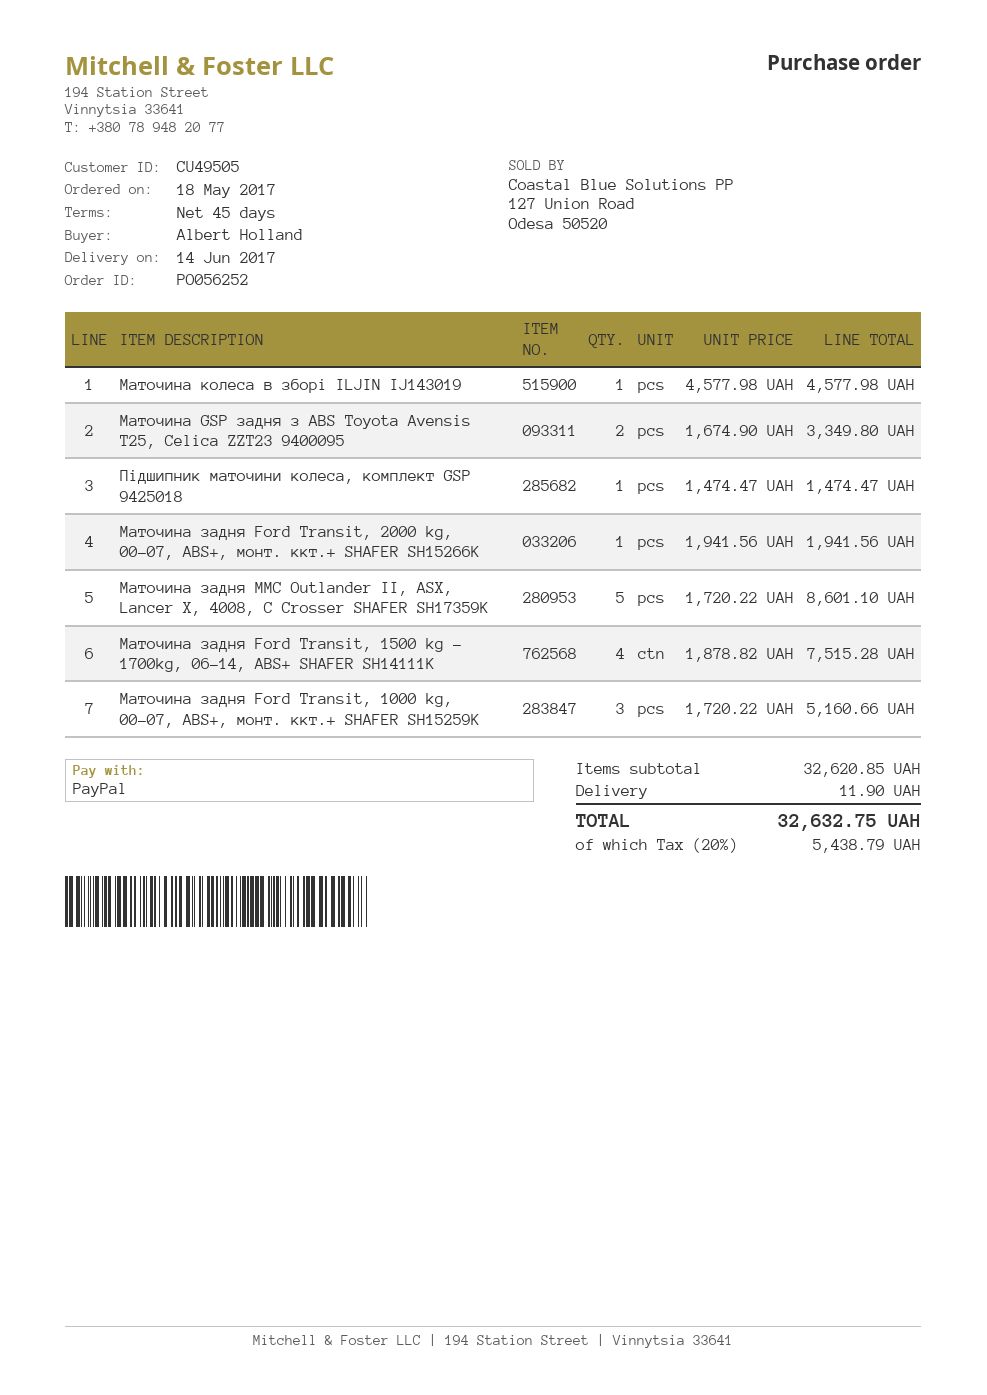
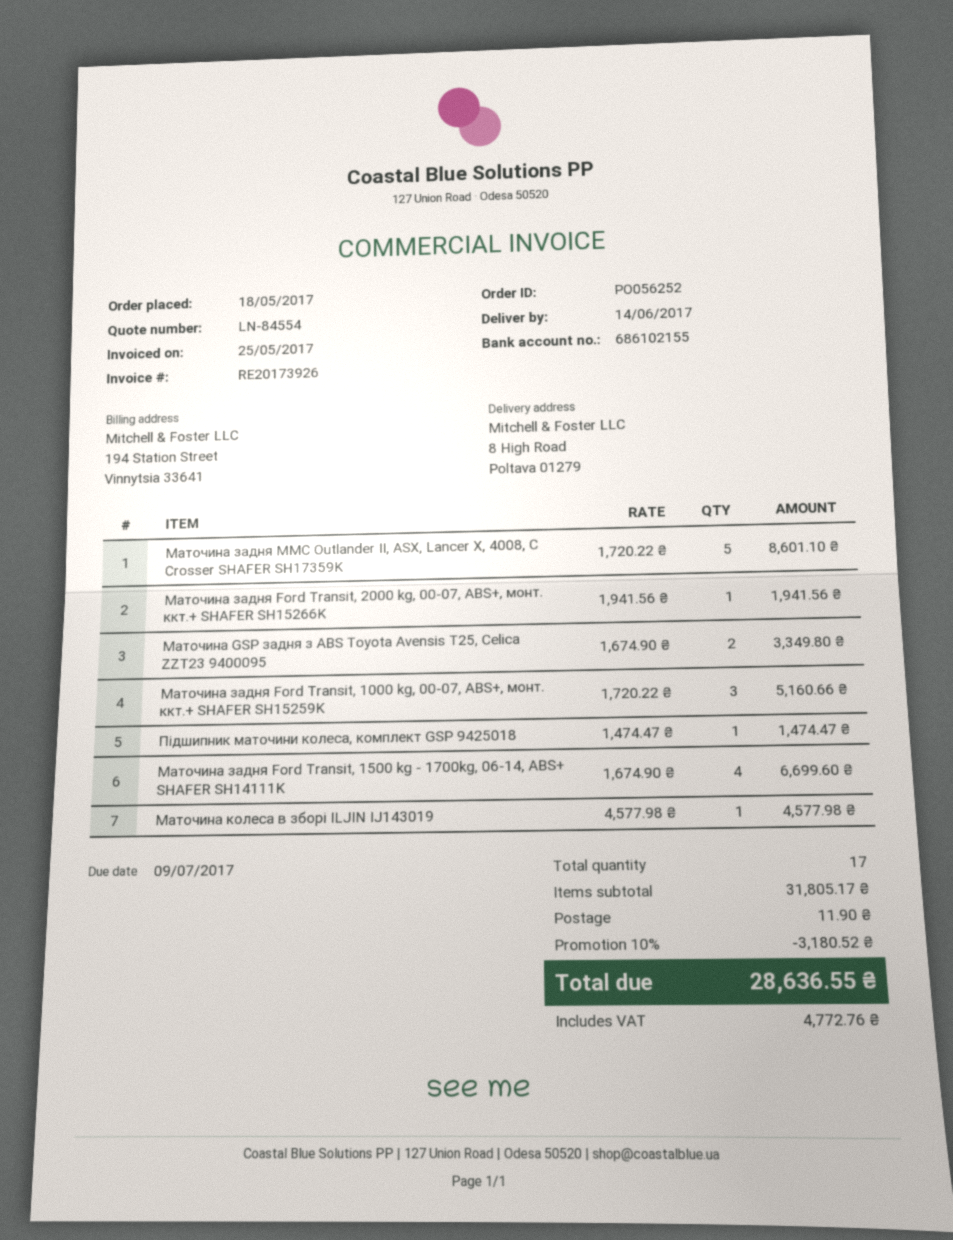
Маточина задня Ford Transit, 1500 kg - 1700kg, 06-14, ABS+ SHAFER SH14111K: 4 x 1878.82 = 7515.28 -> 4 x 1674.90 = 6699.60
subtotal: 32620.85 -> 31805.17
discount: none -> 10% = 3180.52
tax: 5438.79 -> 4772.76
total: 32632.75 -> 28636.55

